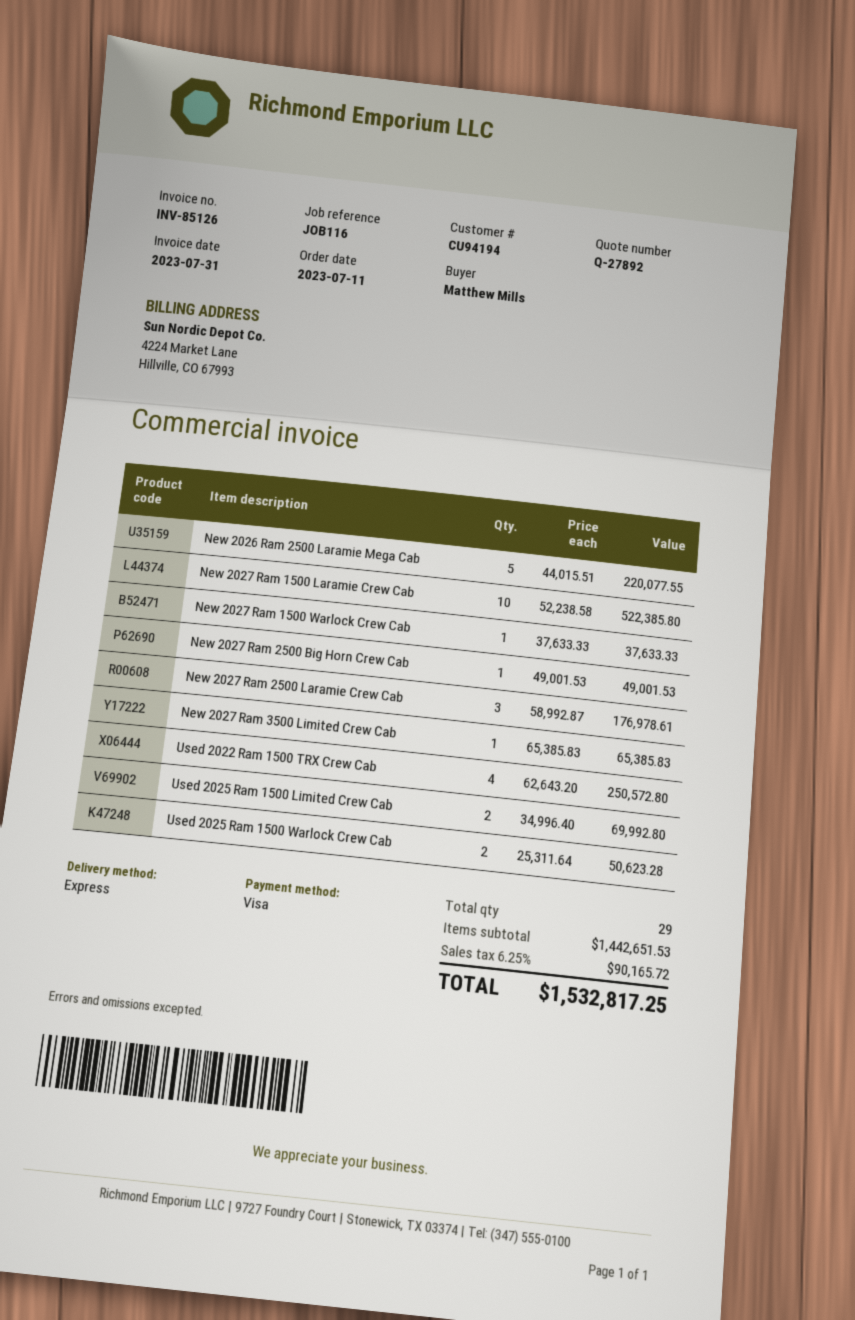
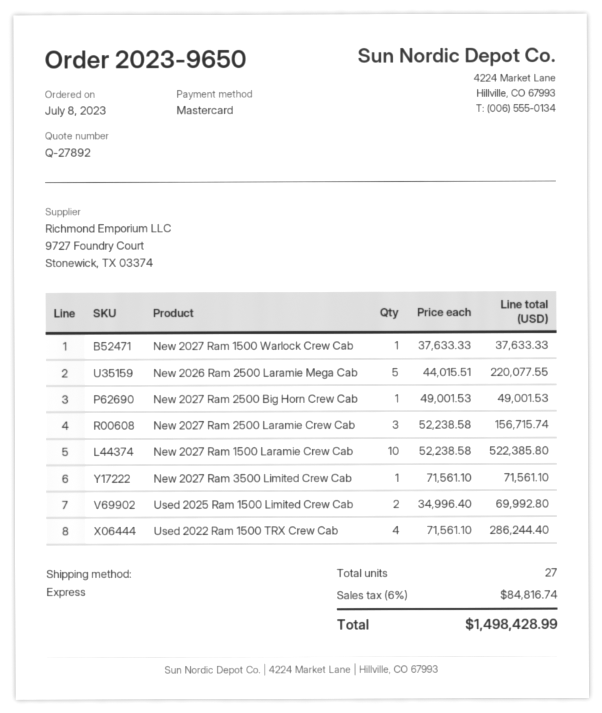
order date: 2023-07-11 -> 2023-07-08
payment method: Visa -> Mastercard
New 2027 Ram 2500 Laramie Crew Cab: 3 x 58992.87 = 176978.61 -> 3 x 52238.58 = 156715.74
New 2027 Ram 3500 Limited Crew Cab: 1 x 65385.83 = 65385.83 -> 1 x 71561.10 = 71561.10
Used 2022 Ram 1500 TRX Crew Cab: 4 x 62643.20 = 250572.80 -> 4 x 71561.10 = 286244.40
Used 2025 Ram 1500 Warlock Crew Cab: 2 x 25311.64 = 50623.28 -> none
total quantity: 29 -> 27
tax: 6.25% = 90165.72 -> 6% = 84816.74
total: 1532817.25 -> 1498428.99

